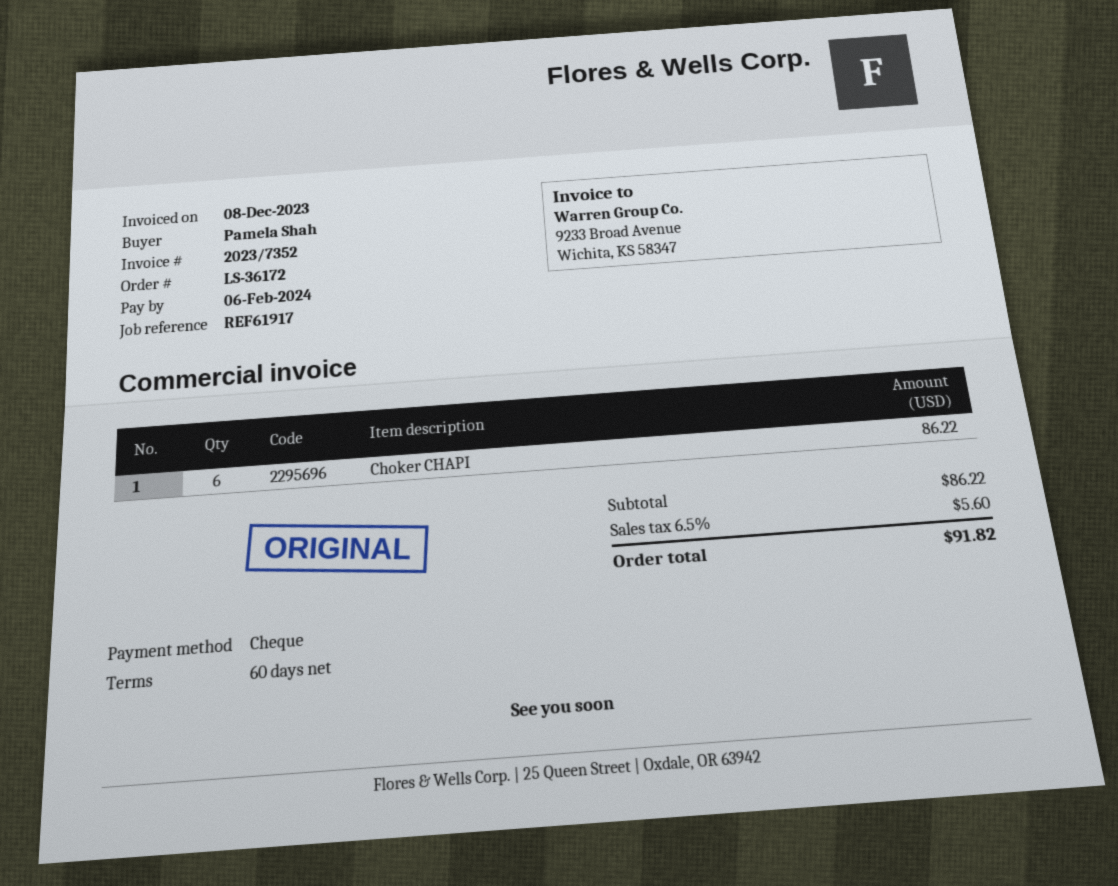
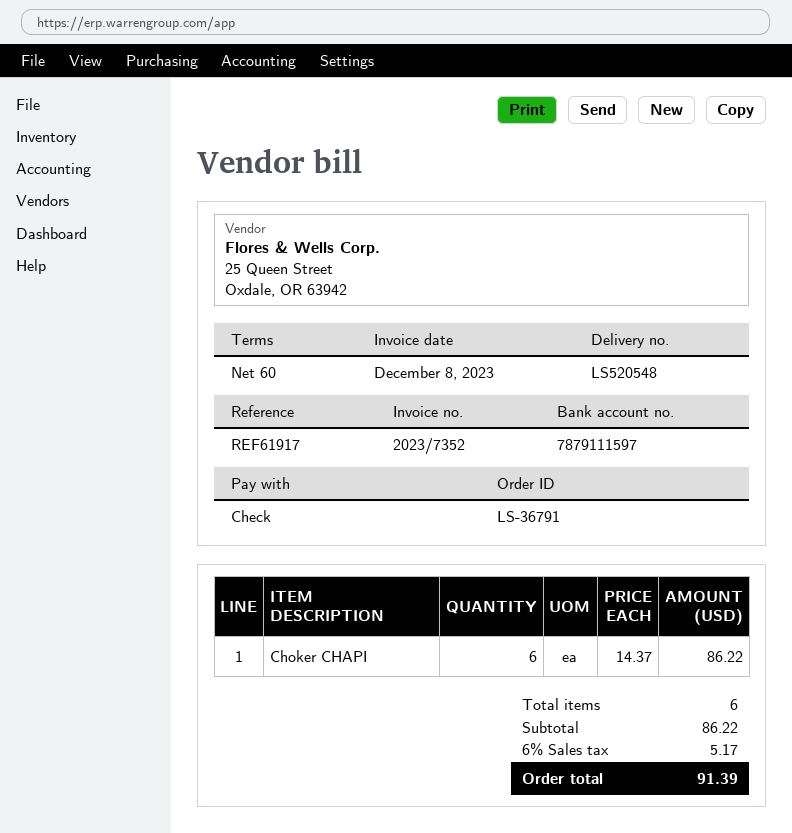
order number: LS-36172 -> LS-36791
tax: 6.5% = 5.60 -> 6% = 5.17
total: 91.82 -> 91.39

